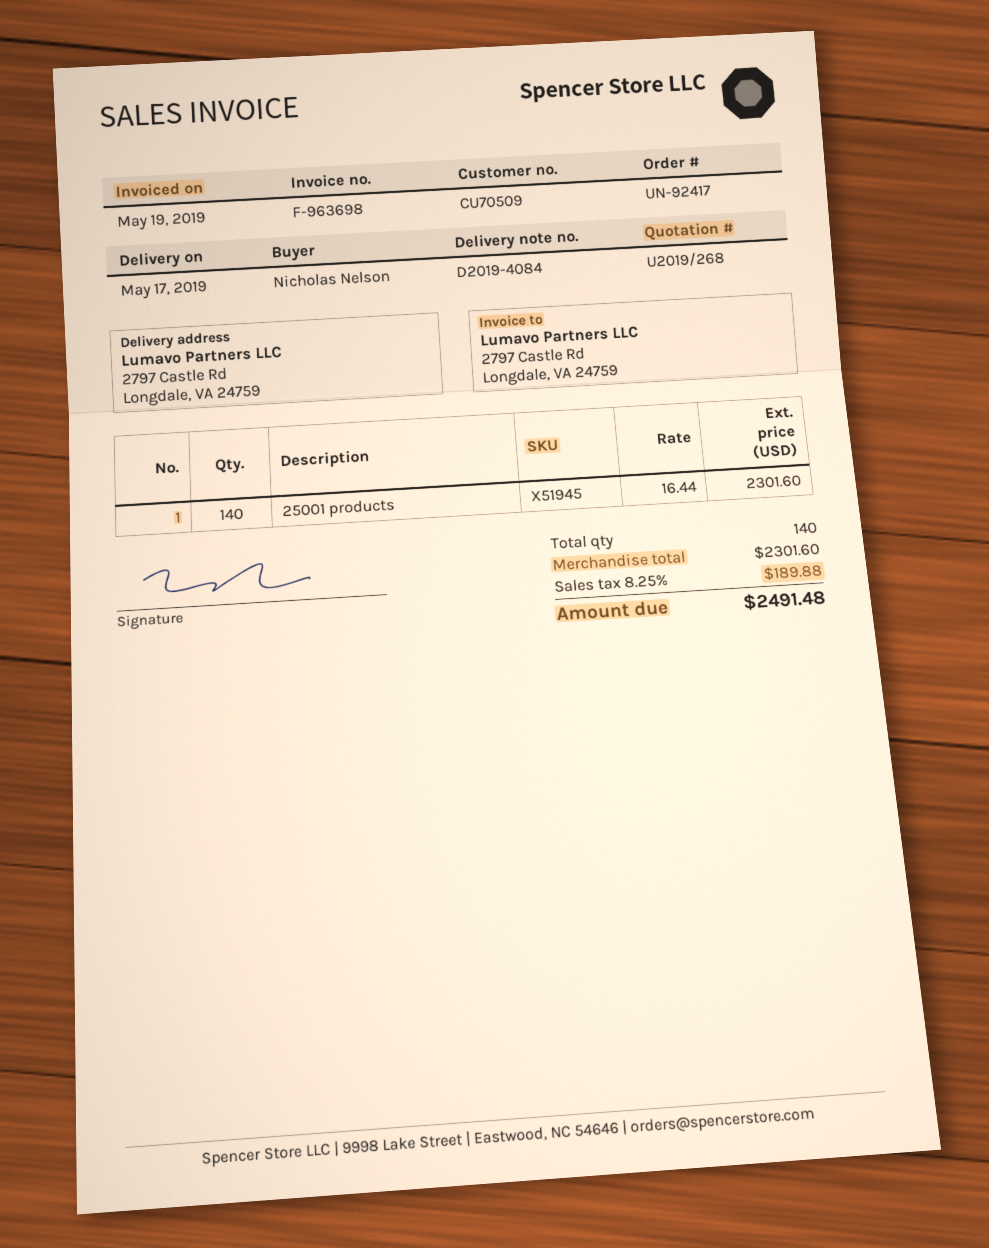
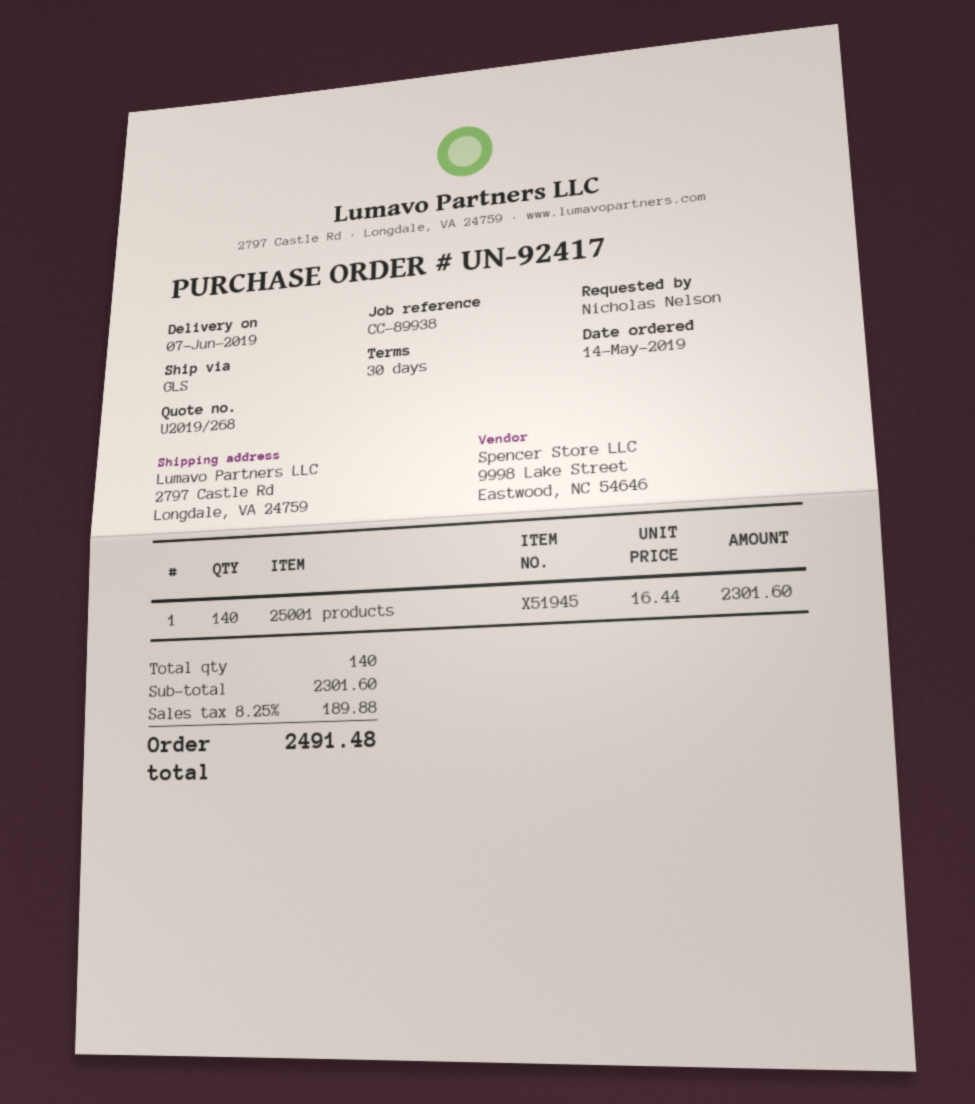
delivery date: 2019-05-17 -> 2019-06-07

